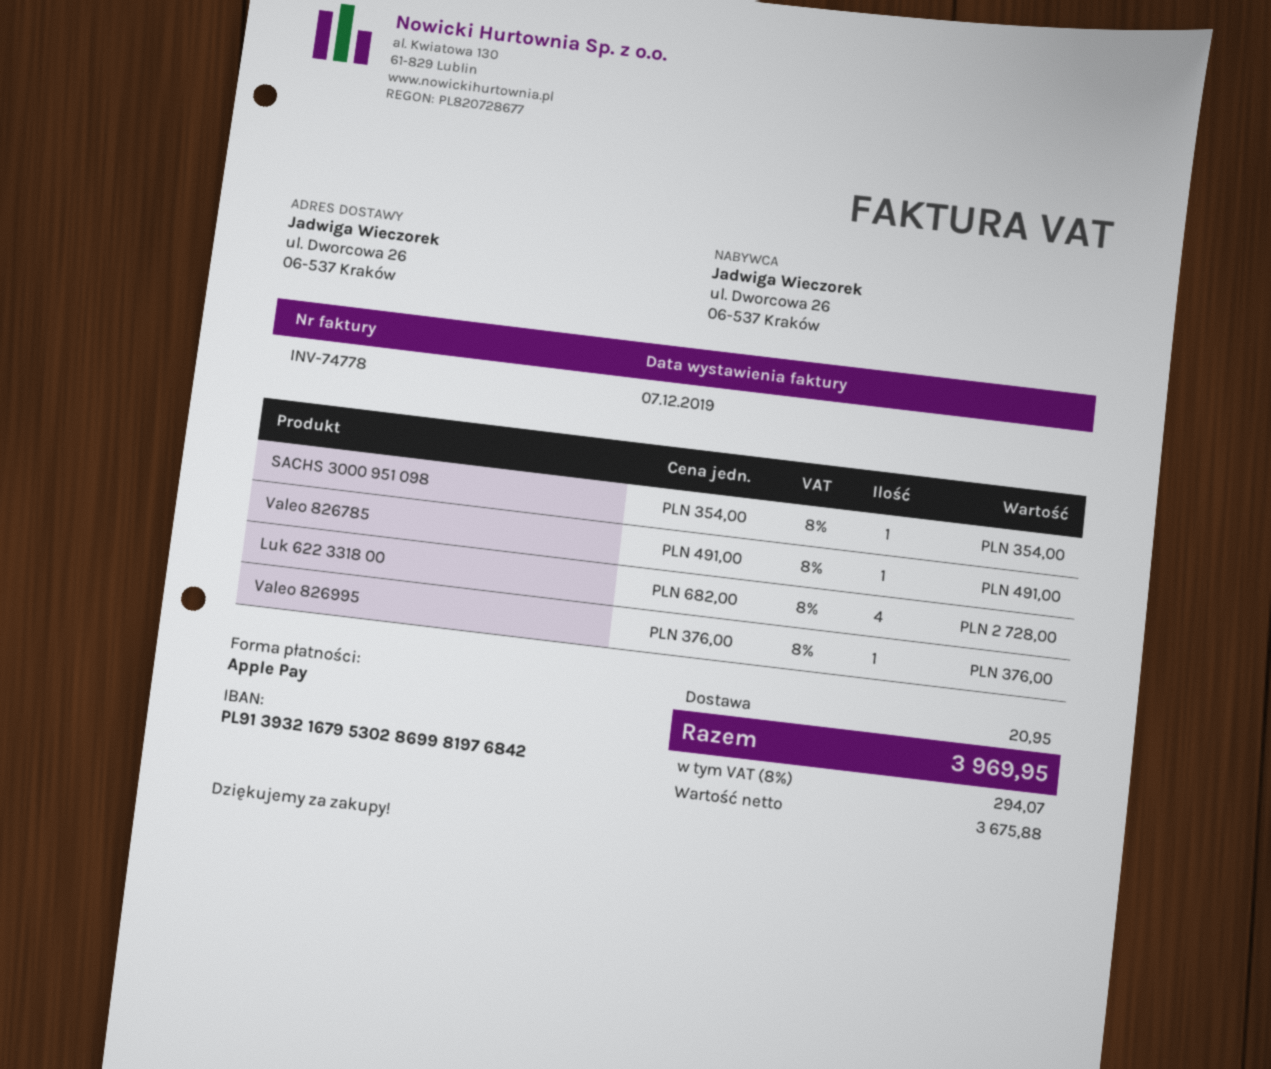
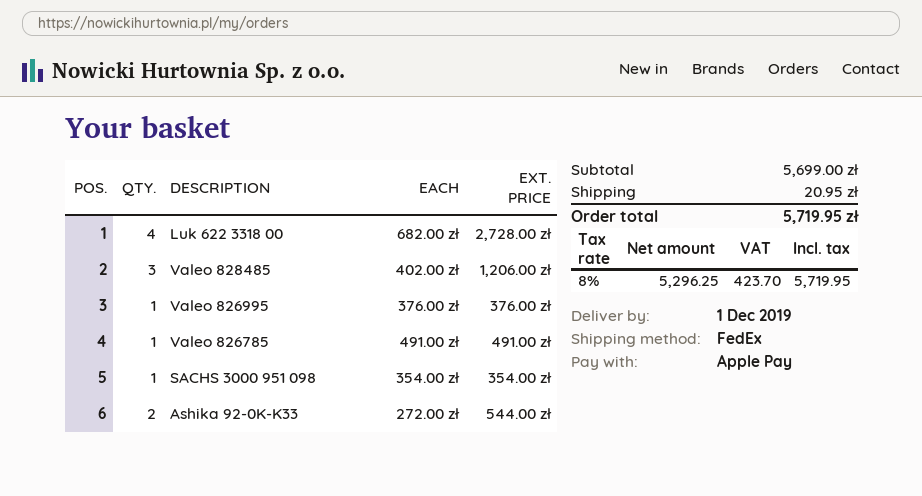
Valeo 828485: none -> 3 x 402.00 = 1206.00
Ashika 92-0K-K33: none -> 2 x 272.00 = 544.00
net: 3675.88 -> 5296.25
tax: 8% = 294.07 -> 8% = 423.70
total: 3969.95 -> 5719.95

